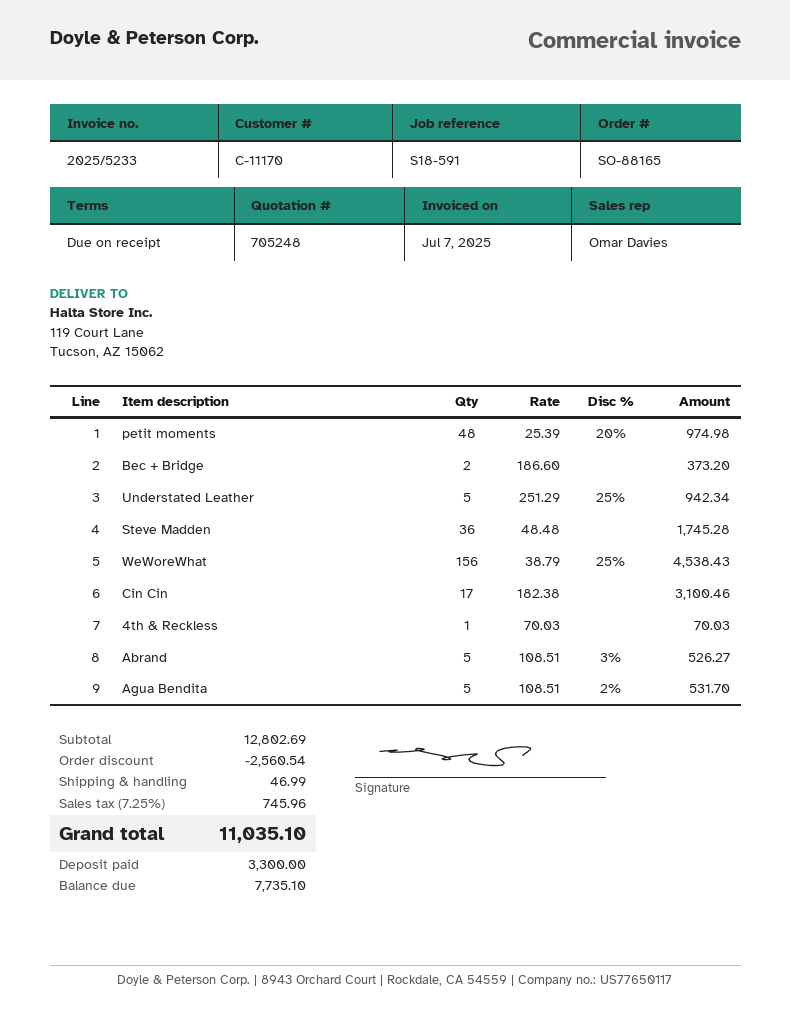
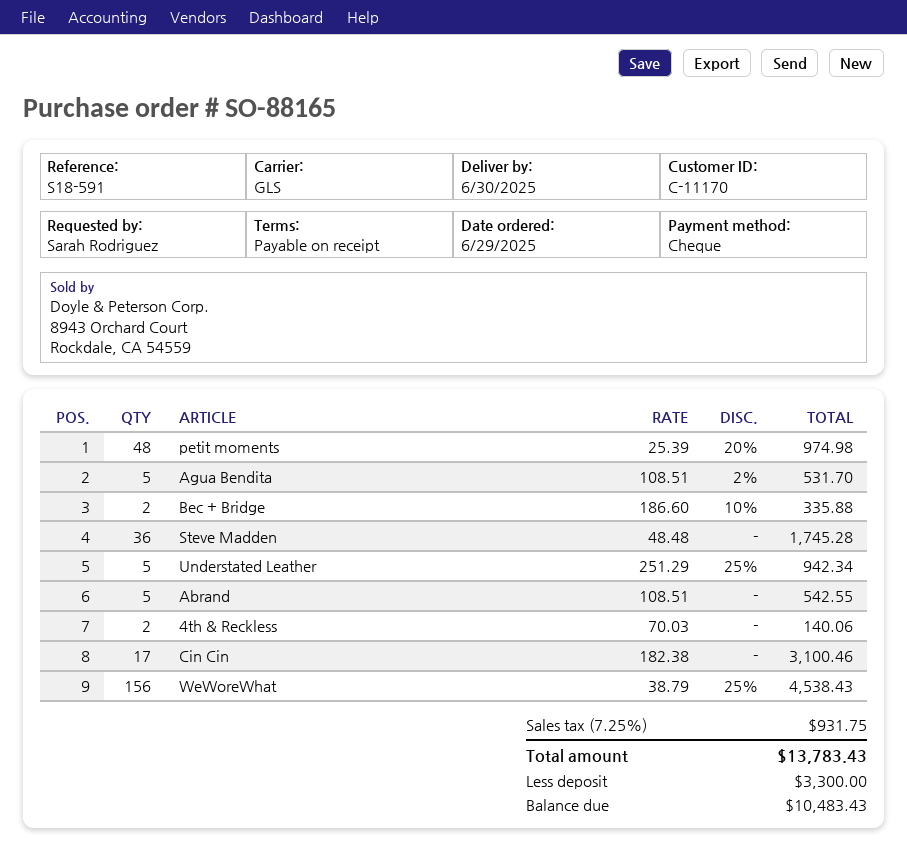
Bec + Bridge: 2 x 186.60 = 373.20 -> 2 x 186.60 - 10% = 335.88
4th & Reckless: 1 x 70.03 = 70.03 -> 2 x 70.03 = 140.06
Abrand: 5 x 108.51 - 3% = 526.27 -> 5 x 108.51 = 542.55
discount: 2560.54 -> none
shipping: 46.99 -> none
tax: 7.25% = 745.96 -> 7.25% = 931.75
total: 11035.10 -> 13783.43
balance: 7735.10 -> 10483.43

